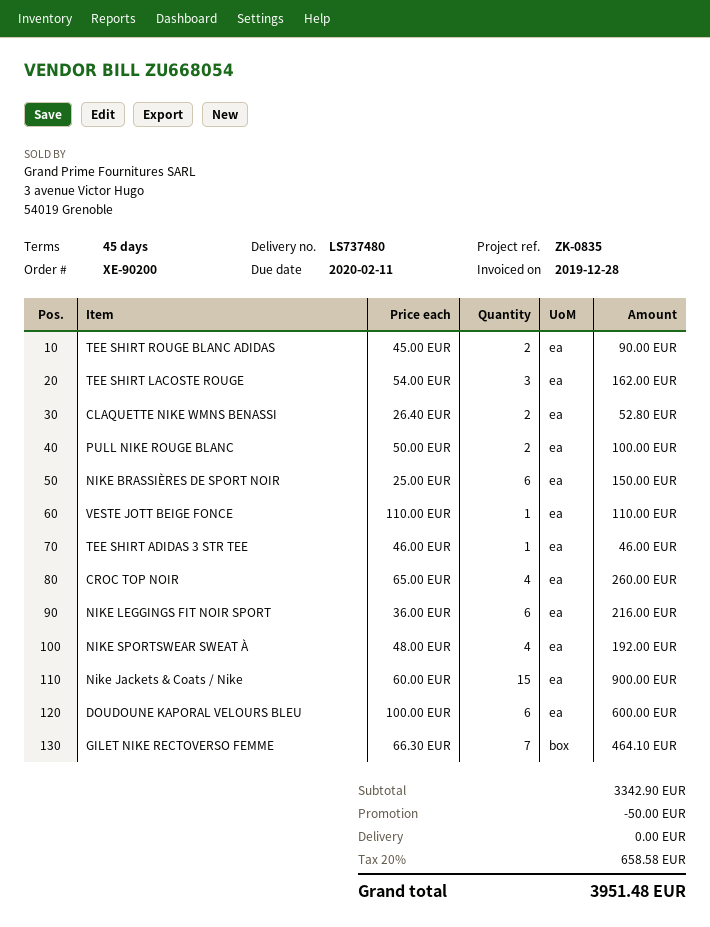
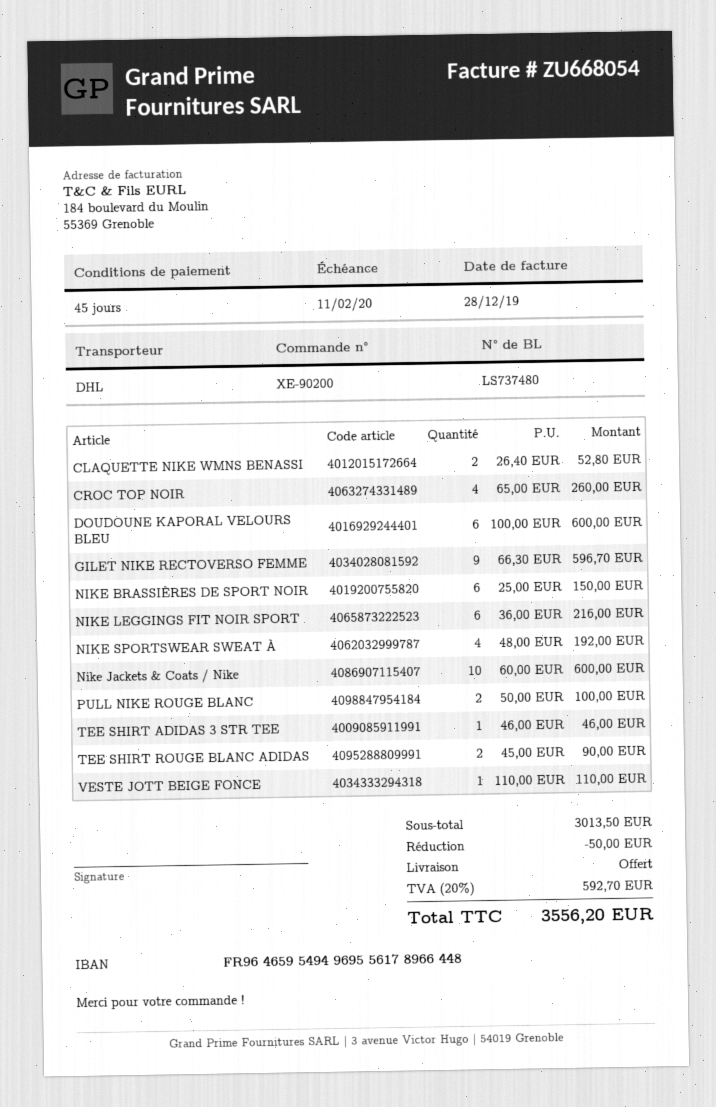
TEE SHIRT LACOSTE ROUGE: 3 x 54.00 = 162.00 -> none
Nike Jackets & Coats / Nike: 15 x 60.00 = 900.00 -> 10 x 60.00 = 600.00
GILET NIKE RECTOVERSO FEMME: 7 x 66.30 = 464.10 -> 9 x 66.30 = 596.70
subtotal: 3342.90 -> 3013.50
tax: 20% = 658.58 -> 20% = 592.70
total: 3951.48 -> 3556.20

